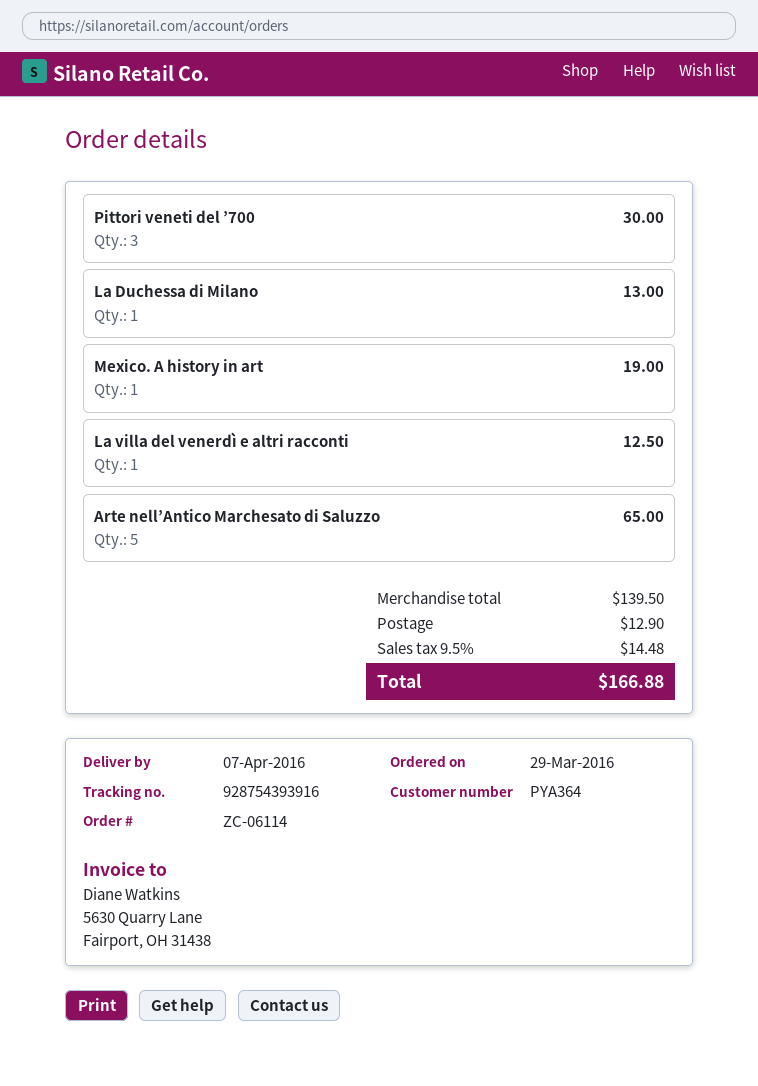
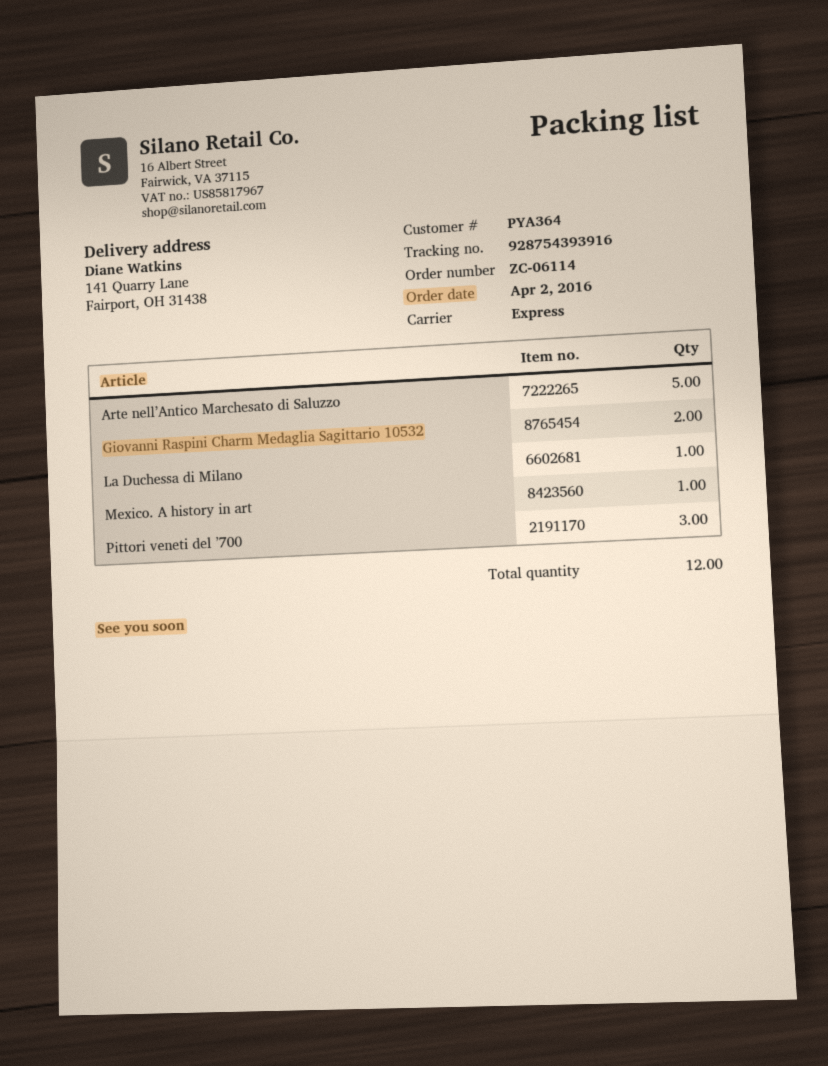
order date: 2016-03-29 -> 2016-04-02
La villa del venerdì e altri racconti: 1 -> none
Giovanni Raspini Charm Medaglia Sagittario 10532: none -> 2

